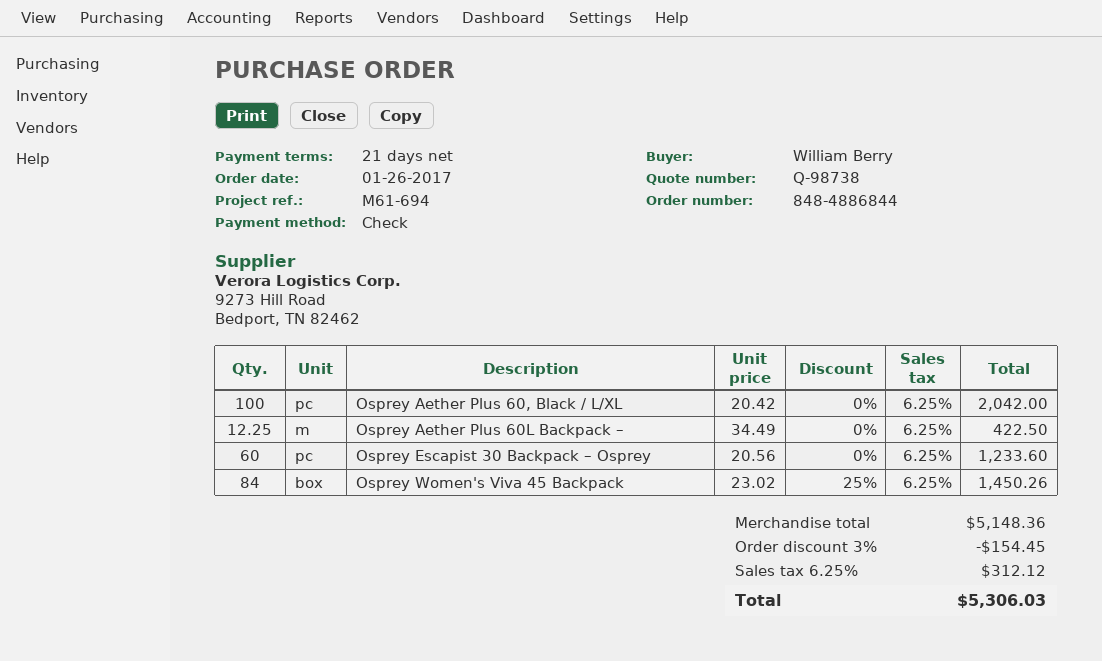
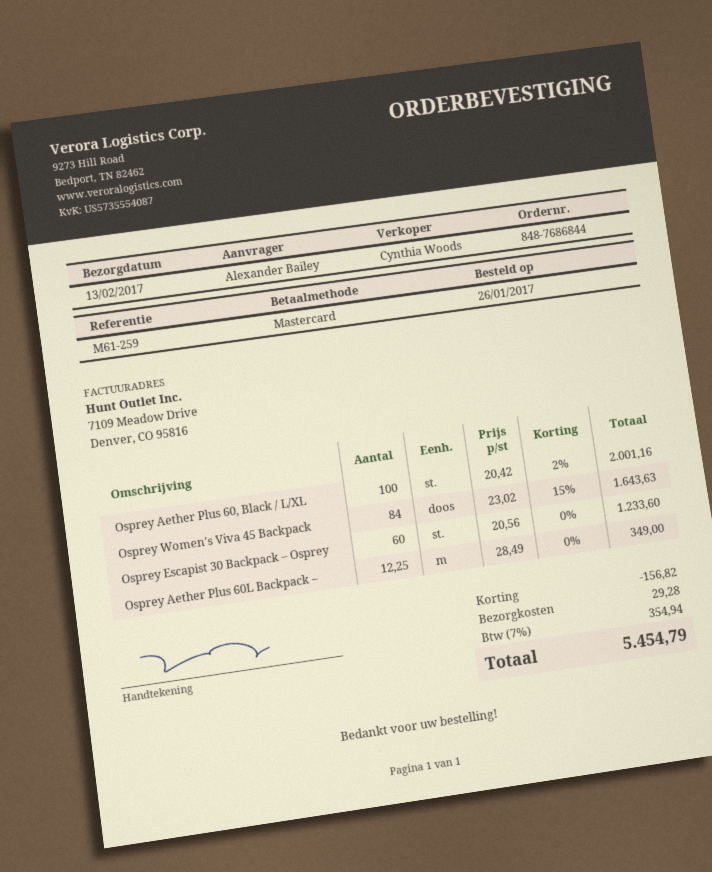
order number: 848-4886844 -> 848-7686844
reference: M61-694 -> M61-259
ordered by: William Berry -> Alexander Bailey
payment method: cheque -> Mastercard
Osprey Aether Plus 60, Black / L/XL: 100 x 20.42 = 2042.00 -> 100 x 20.42 - 2% = 2001.16
Osprey Aether Plus 60L Backpack –: 12.25 x 34.49 = 422.50 -> 12.25 x 28.49 = 349.00
Osprey Women's Viva 45 Backpack: 84 x 23.02 - 25% = 1450.26 -> 84 x 23.02 - 15% = 1643.63
discount: 154.45 -> 156.82
shipping: none -> 29.28
tax: 6.25% = 312.12 -> 7% = 354.94
total: 5306.03 -> 5454.79

